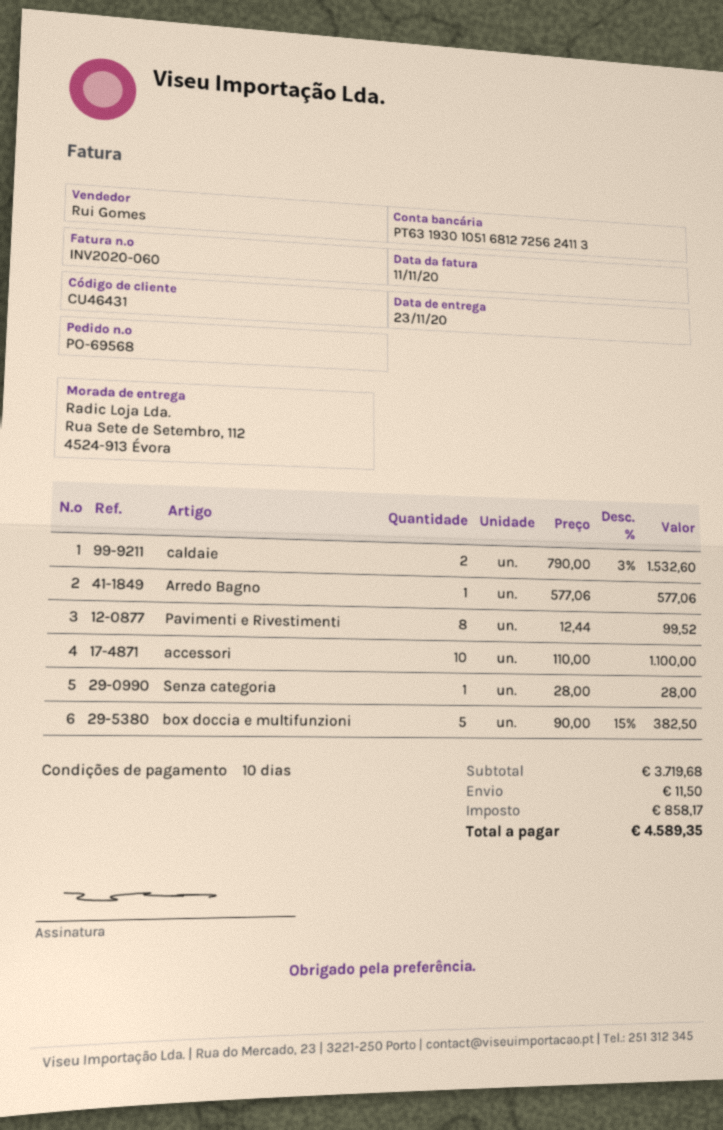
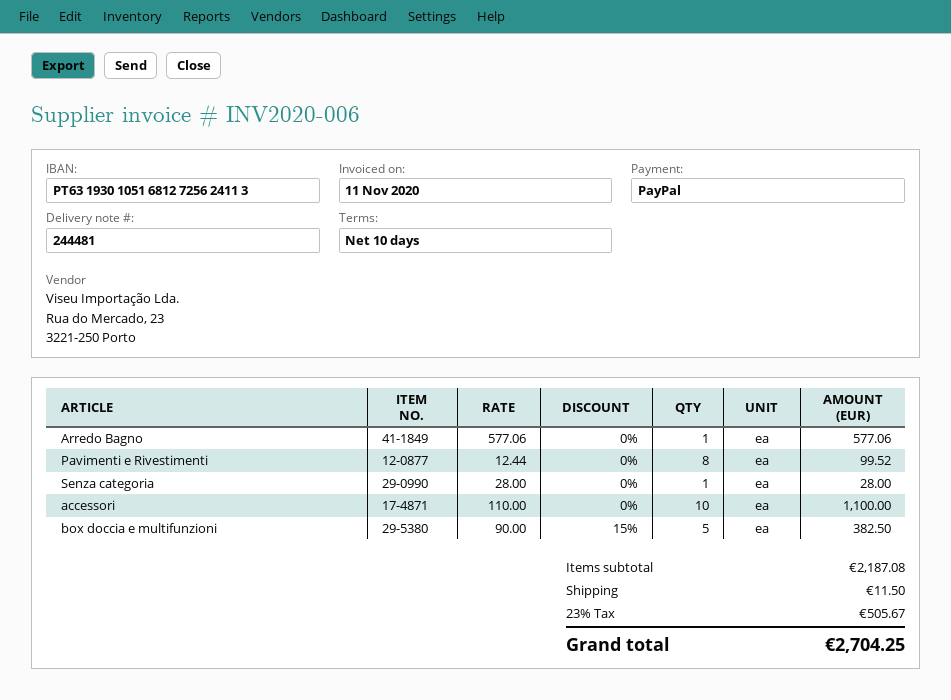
invoice number: INV2020-060 -> INV2020-006
caldaie: 2 x 790.00 - 3% = 1532.60 -> none
subtotal: 3719.68 -> 2187.08
tax: 858.17 -> 505.67
total: 4589.35 -> 2704.25

